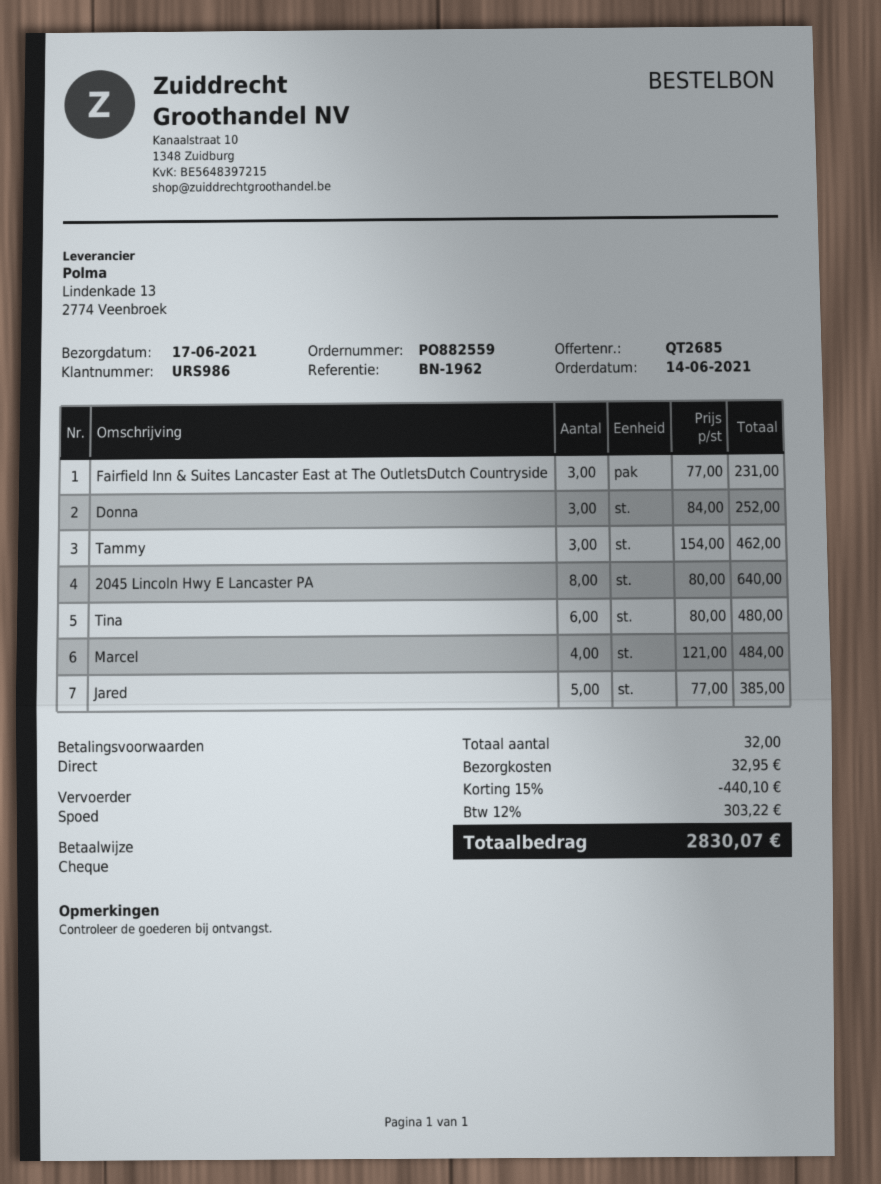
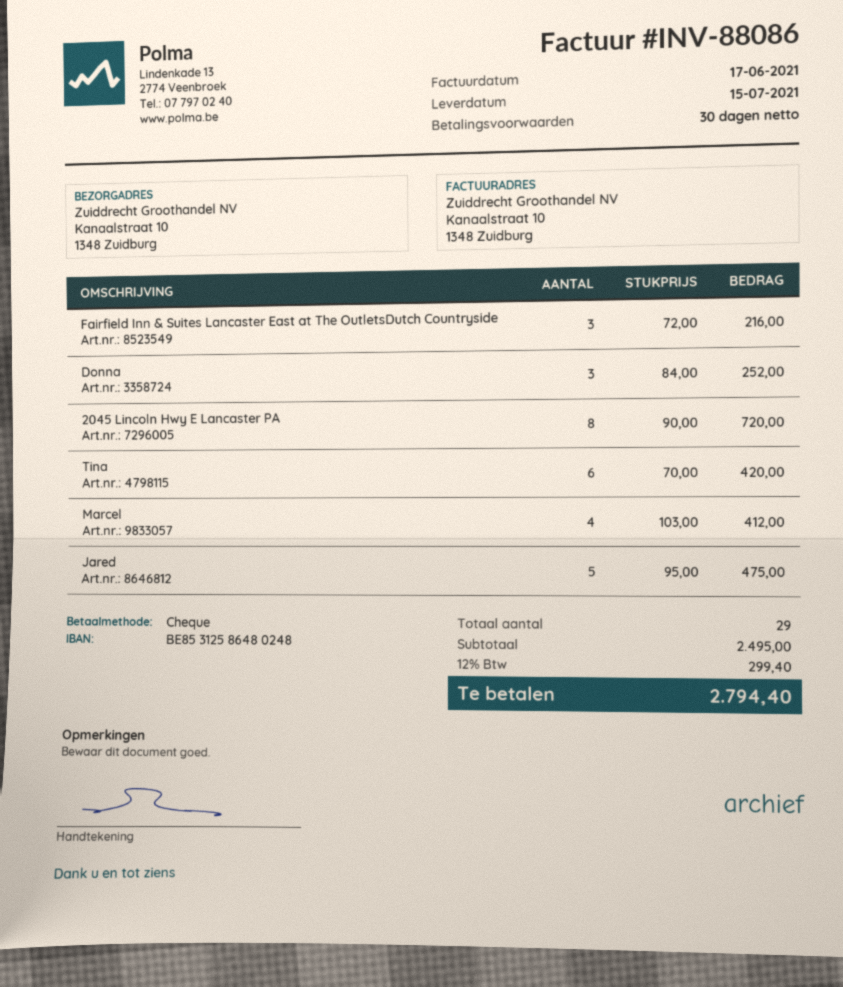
delivery date: 2021-06-17 -> 2021-07-15
payment terms: on receipt -> 30 days
Fairfield Inn & Suites Lancaster East at The OutletsDutch Countryside: 3 x 77.00 = 231.00 -> 3 x 72.00 = 216.00
Tammy: 3 x 154.00 = 462.00 -> none
2045 Lincoln Hwy E Lancaster PA: 8 x 80.00 = 640.00 -> 8 x 90.00 = 720.00
Tina: 6 x 80.00 = 480.00 -> 6 x 70.00 = 420.00
Marcel: 4 x 121.00 = 484.00 -> 4 x 103.00 = 412.00
Jared: 5 x 77.00 = 385.00 -> 5 x 95.00 = 475.00
total quantity: 32 -> 29
discount: 15% = 440.10 -> none
shipping: 32.95 -> none
tax: 12% = 303.22 -> 12% = 299.40
total: 2830.07 -> 2794.40

